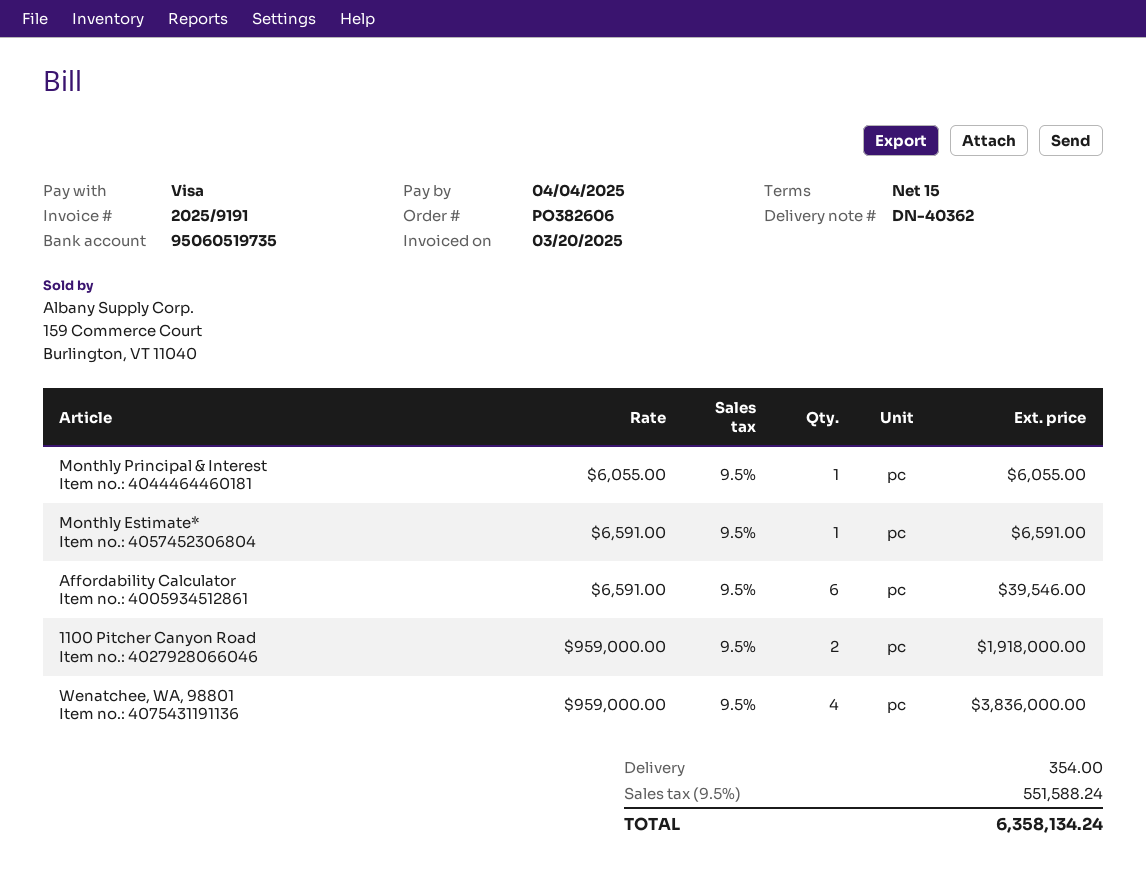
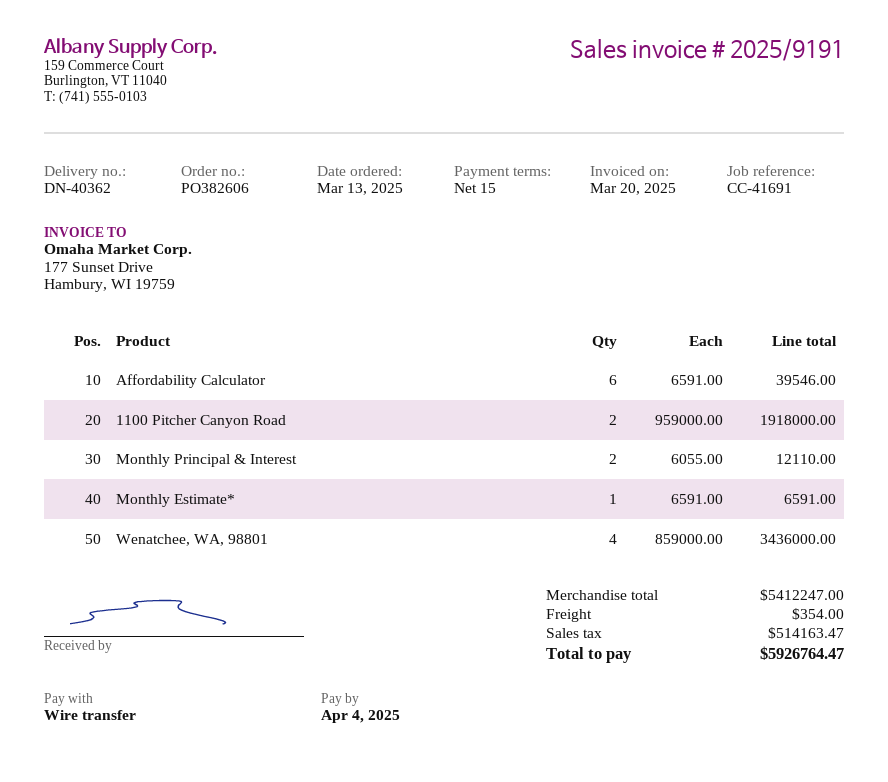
payment method: Visa -> bank transfer
Monthly Principal & Interest: 1 x 6055.00 = 6055.00 -> 2 x 6055.00 = 12110.00
Wenatchee, WA, 98801: 4 x 959000.00 = 3836000.00 -> 4 x 859000.00 = 3436000.00
tax: 551588.24 -> 514163.47
total: 6358134.24 -> 5926764.47

